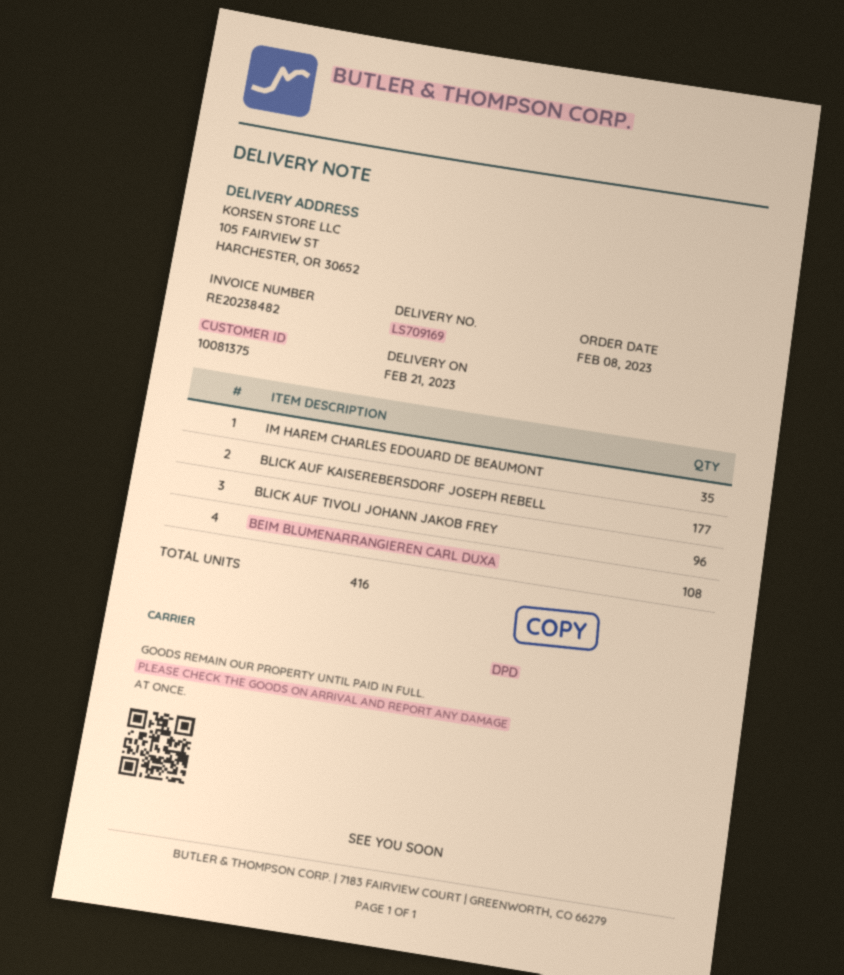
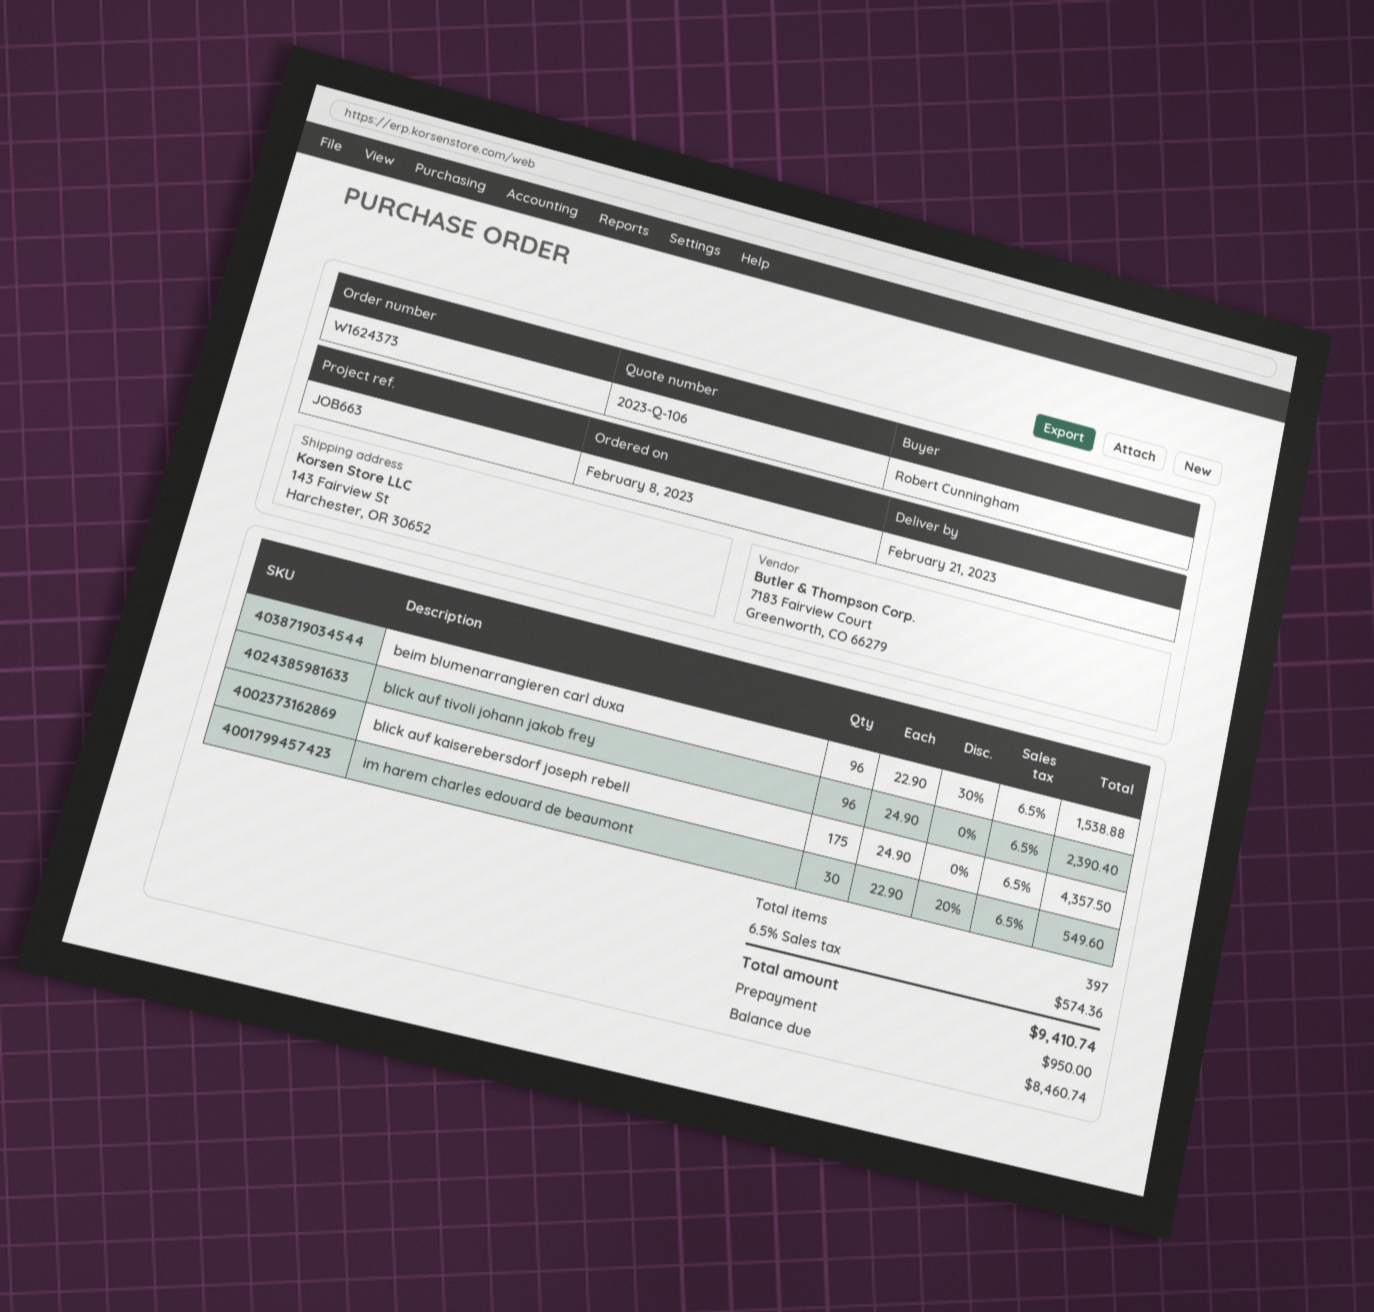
ship to: 105 FAIRVIEW ST, HARCHESTER, OR 30652 -> 143 Fairview St, Harchester, OR 30652
IM HAREM CHARLES EDOUARD DE BEAUMONT: 35 -> 30
BLICK AUF KAISEREBERSDORF JOSEPH REBELL: 177 -> 175
BEIM BLUMENARRANGIEREN CARL DUXA: 108 -> 96
total quantity: 416 -> 397

